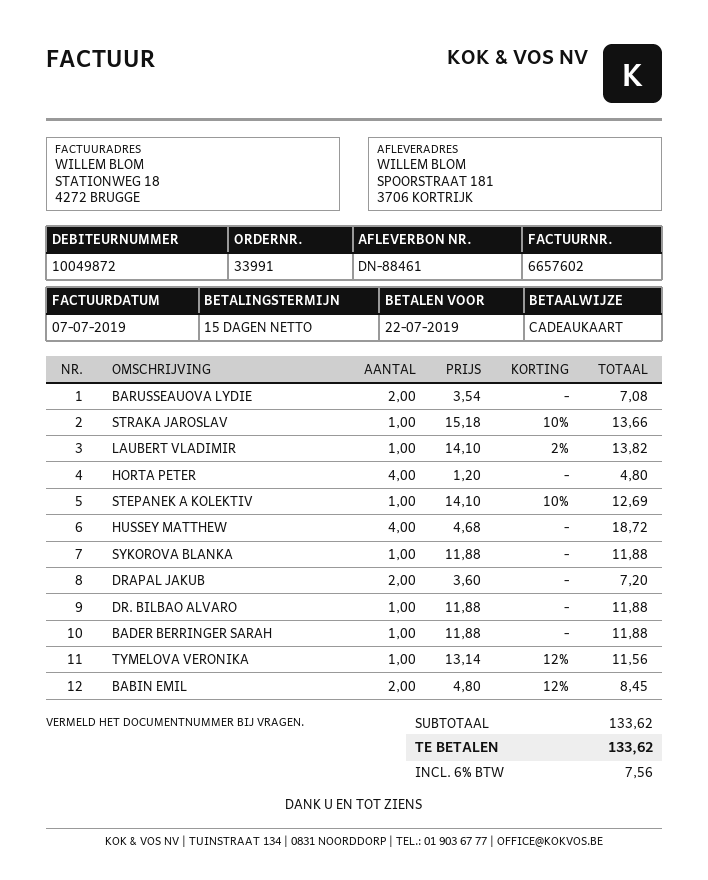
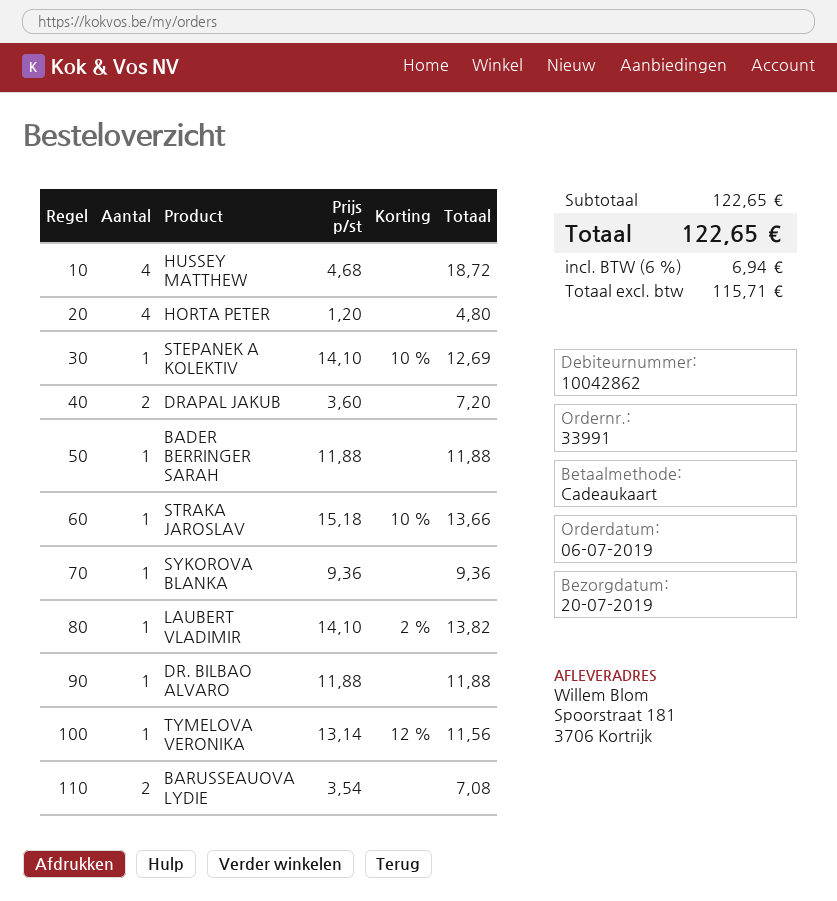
customer number: 10049872 -> 10042862
SYKOROVA BLANKA: 1 x 11.88 = 11.88 -> 1 x 9.36 = 9.36
BABIN EMIL: 2 x 4.80 - 12% = 8.45 -> none
subtotal: 133.62 -> 122.65
tax: 6% = 7.56 -> 6% = 6.94
total: 133.62 -> 122.65

